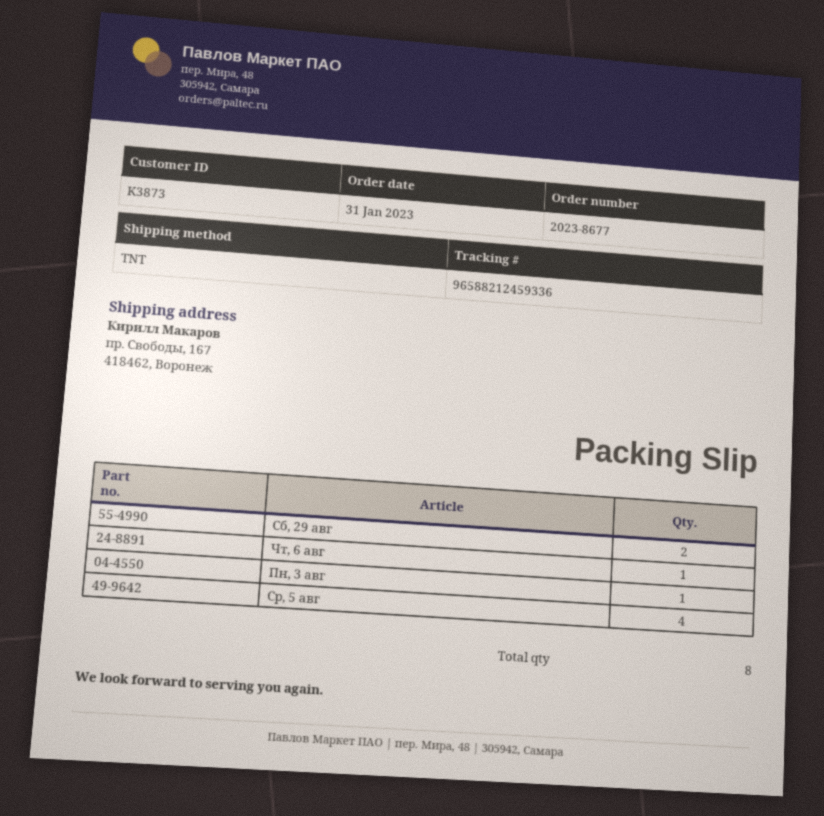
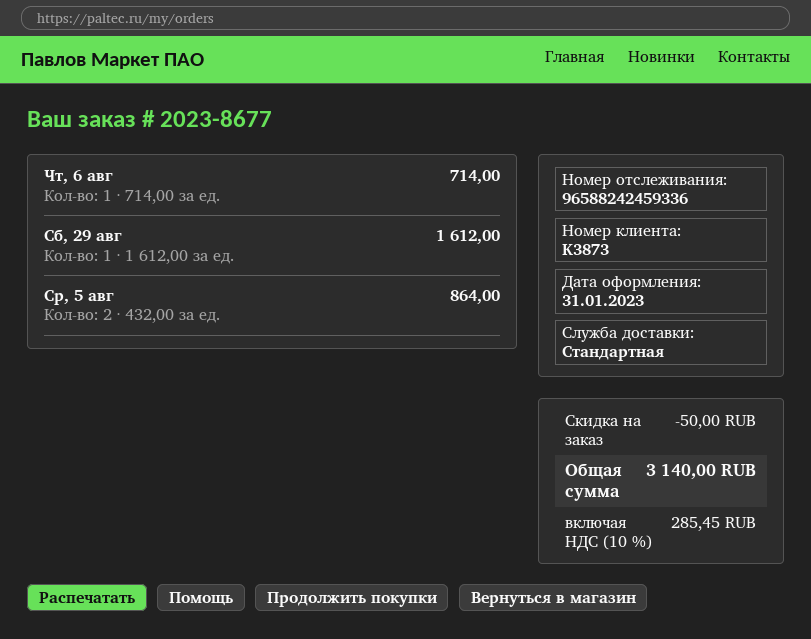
shipping method: TNT -> standard
tracking number: 96588212459336 -> 96588242459336
Сб, 29 авг: 2 -> 1
Пн, 3 авг: 1 -> none
Ср, 5 авг: 4 -> 2

